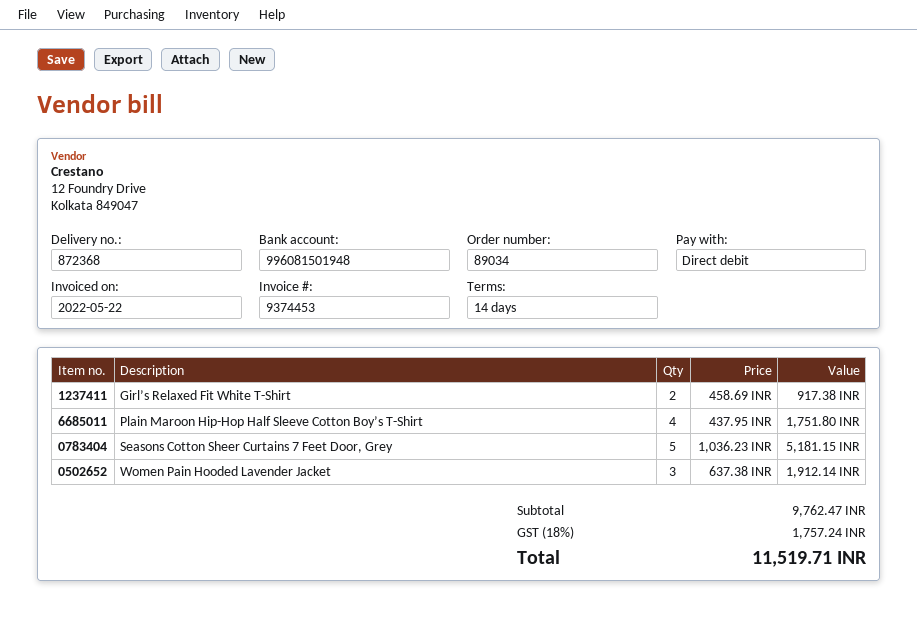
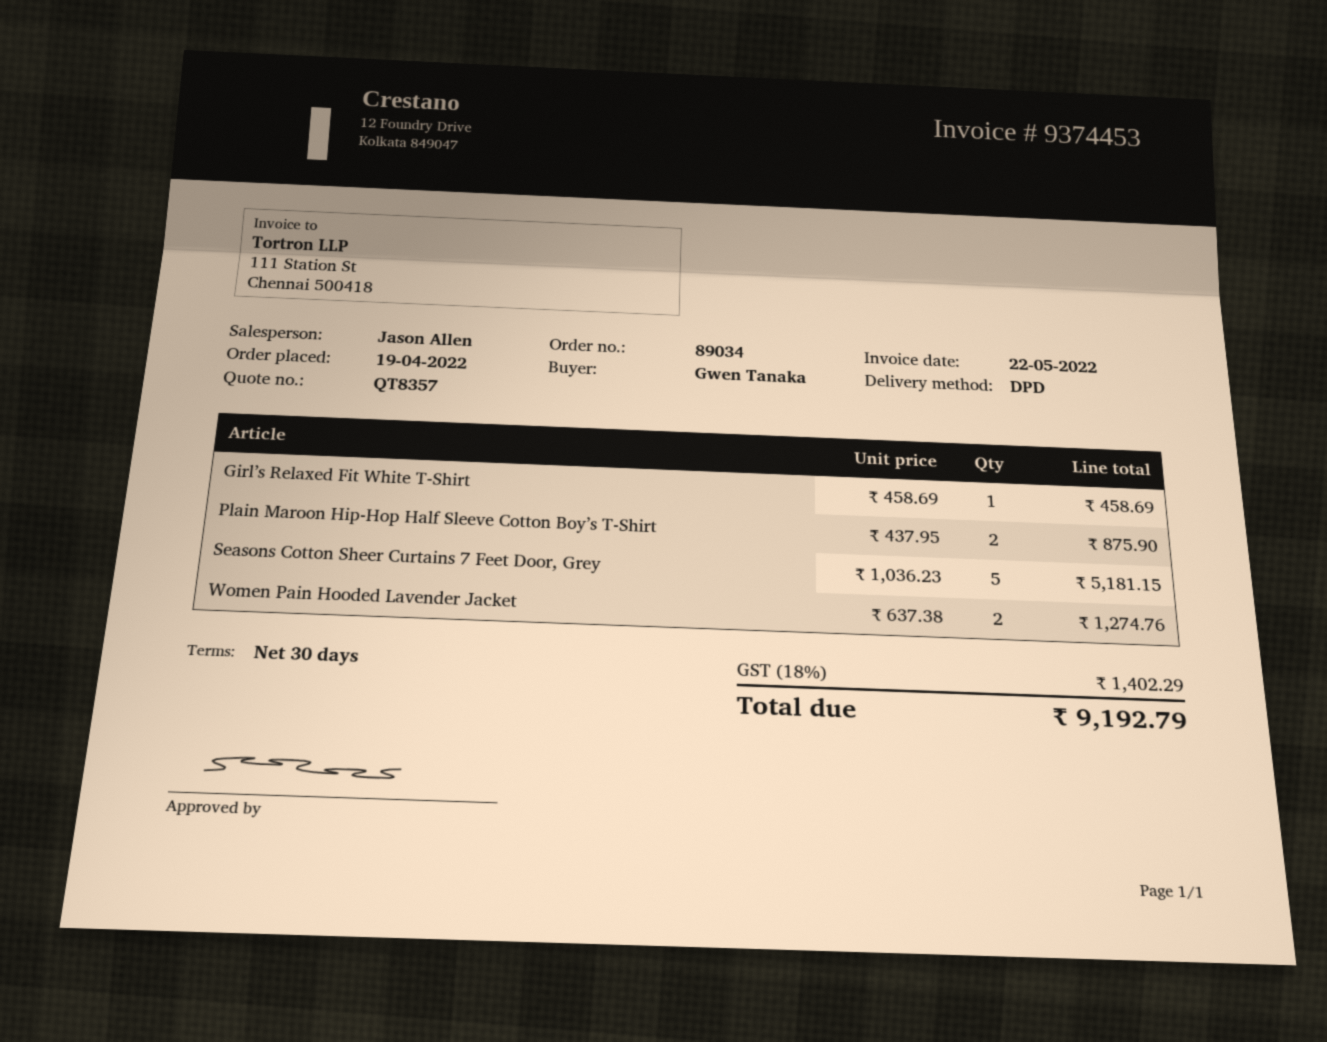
payment terms: 14 days -> 30 days
Girl’s Relaxed Fit White T-Shirt: 2 x 458.69 = 917.38 -> 1 x 458.69 = 458.69
Plain Maroon Hip-Hop Half Sleeve Cotton Boy’s T-Shirt: 4 x 437.95 = 1751.80 -> 2 x 437.95 = 875.90
Women Pain Hooded Lavender Jacket: 3 x 637.38 = 1912.14 -> 2 x 637.38 = 1274.76
tax: 18% = 1757.24 -> 18% = 1402.29
total: 11519.71 -> 9192.79

